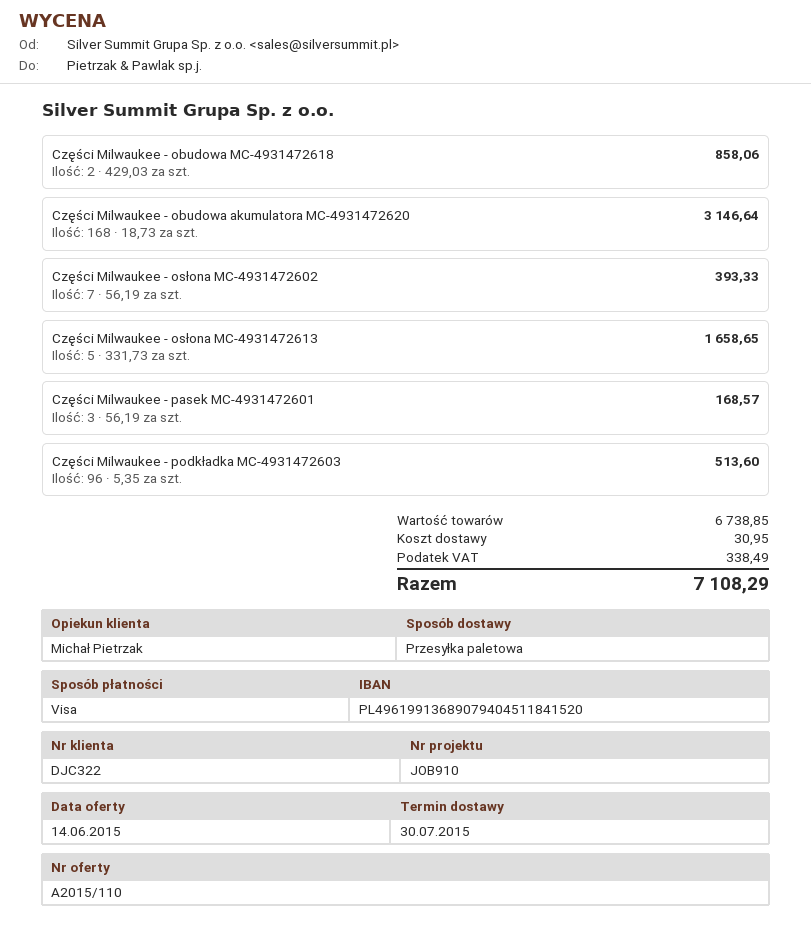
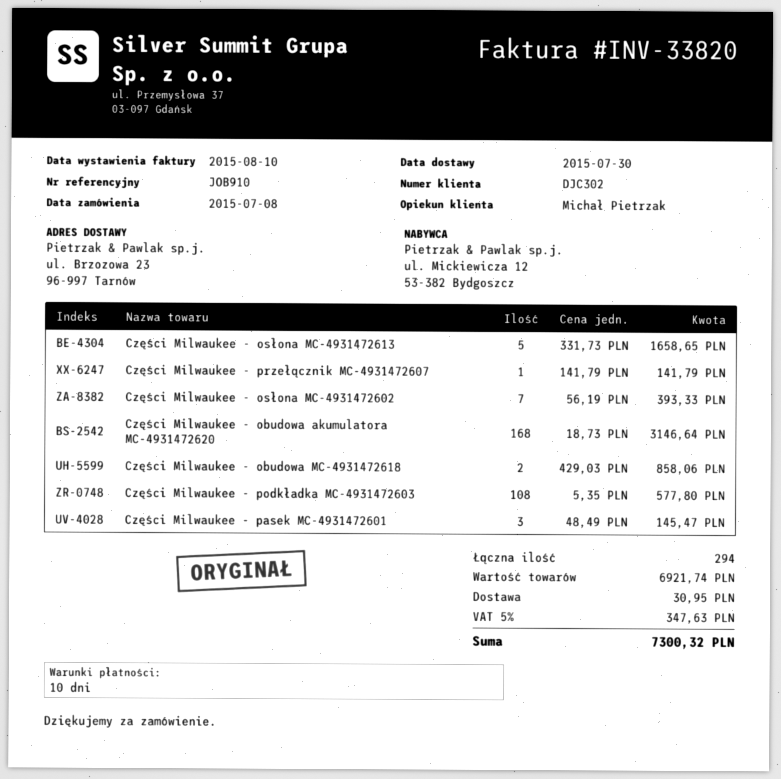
customer number: DJC322 -> DJC302
Części Milwaukee - pasek MC-4931472601: 3 x 56.19 = 168.57 -> 3 x 48.49 = 145.47
Części Milwaukee - podkładka MC-4931472603: 96 x 5.35 = 513.60 -> 108 x 5.35 = 577.80
Części Milwaukee - przełącznik MC-4931472607: none -> 1 x 141.79 = 141.79
subtotal: 6738.85 -> 6921.74
tax: 338.49 -> 347.63
total: 7108.29 -> 7300.32

